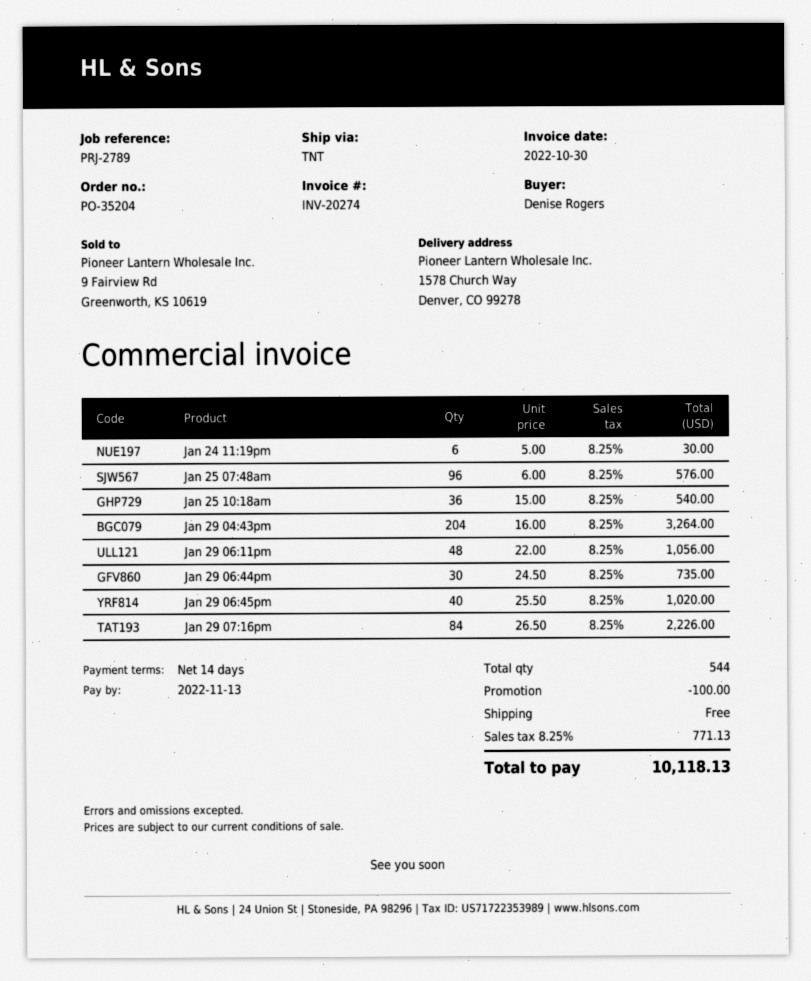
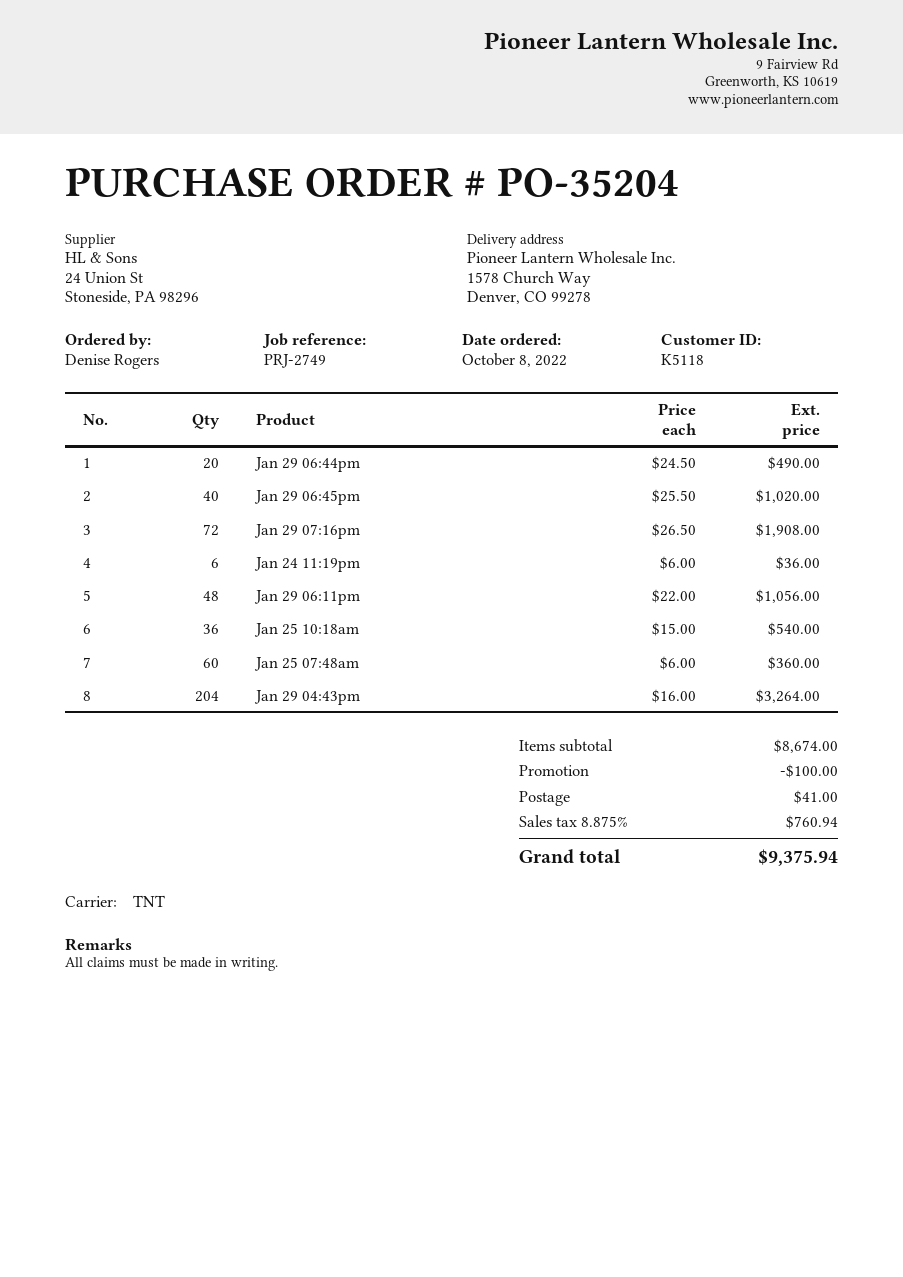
reference: PRJ-2789 -> PRJ-2749
Jan 24 11:19pm: 6 x 5.00 = 30.00 -> 6 x 6.00 = 36.00
Jan 25 07:48am: 96 x 6.00 = 576.00 -> 60 x 6.00 = 360.00
Jan 29 06:44pm: 30 x 24.50 = 735.00 -> 20 x 24.50 = 490.00
Jan 29 07:16pm: 84 x 26.50 = 2226.00 -> 72 x 26.50 = 1908.00
shipping: 0.00 -> 41.00
tax: 8.25% = 771.13 -> 8.875% = 760.94
total: 10118.13 -> 9375.94

